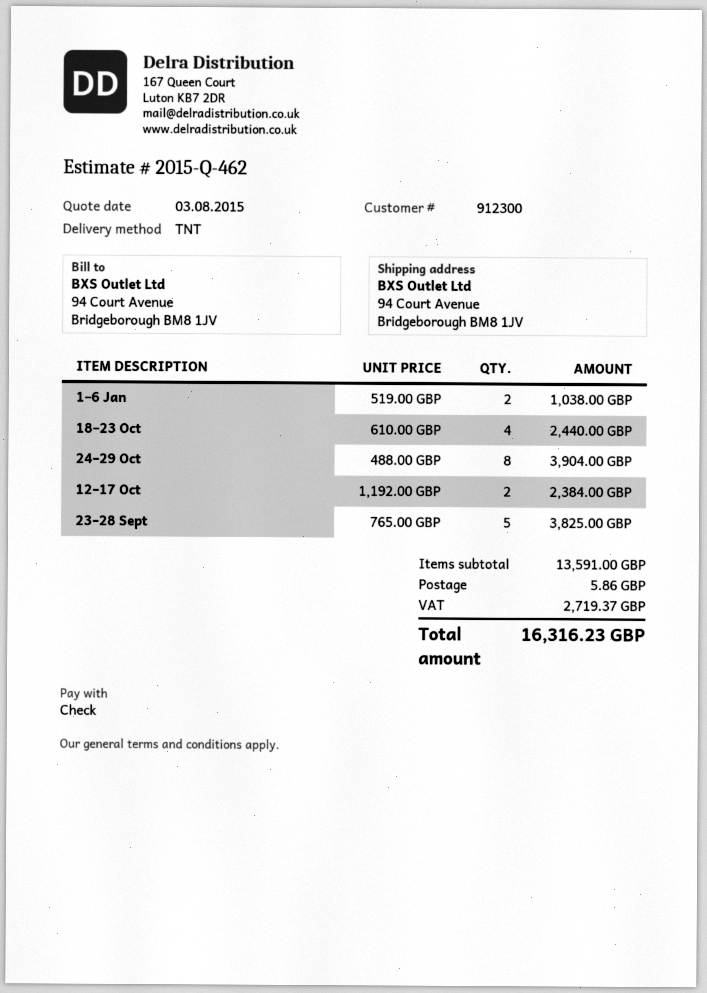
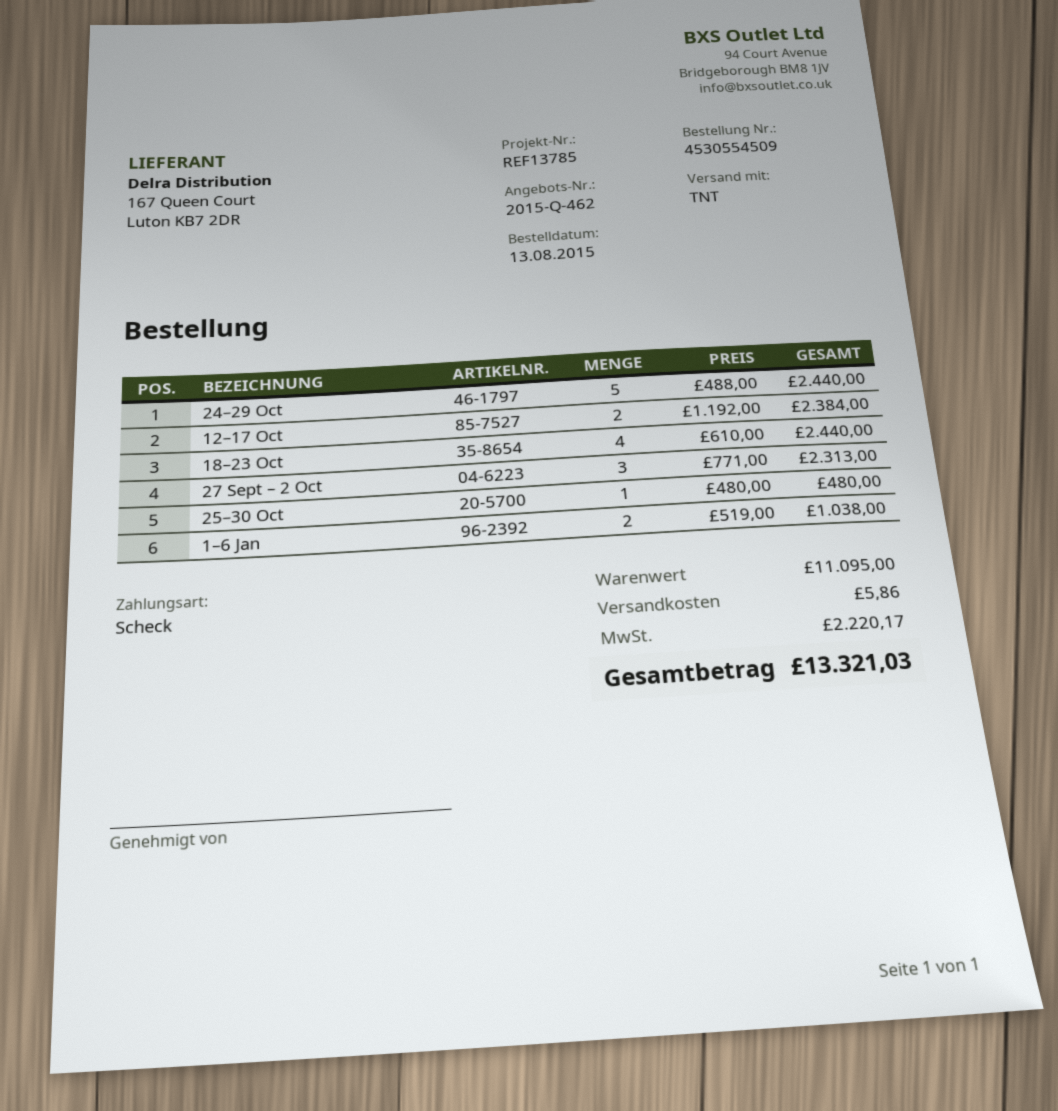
24–29 Oct: 8 x 488.00 = 3904.00 -> 5 x 488.00 = 2440.00
23–28 Sept: 5 x 765.00 = 3825.00 -> none
27 Sept – 2 Oct: none -> 3 x 771.00 = 2313.00
25–30 Oct: none -> 1 x 480.00 = 480.00
subtotal: 13591.00 -> 11095.00
tax: 2719.37 -> 2220.17
total: 16316.23 -> 13321.03

